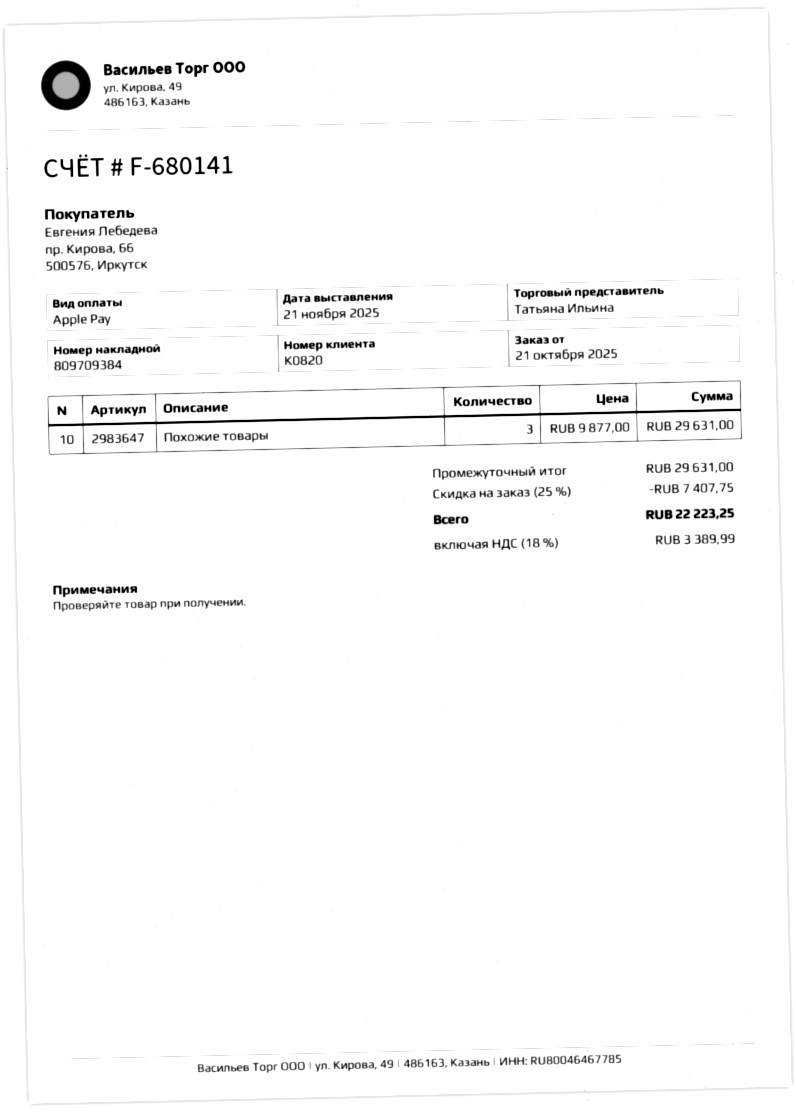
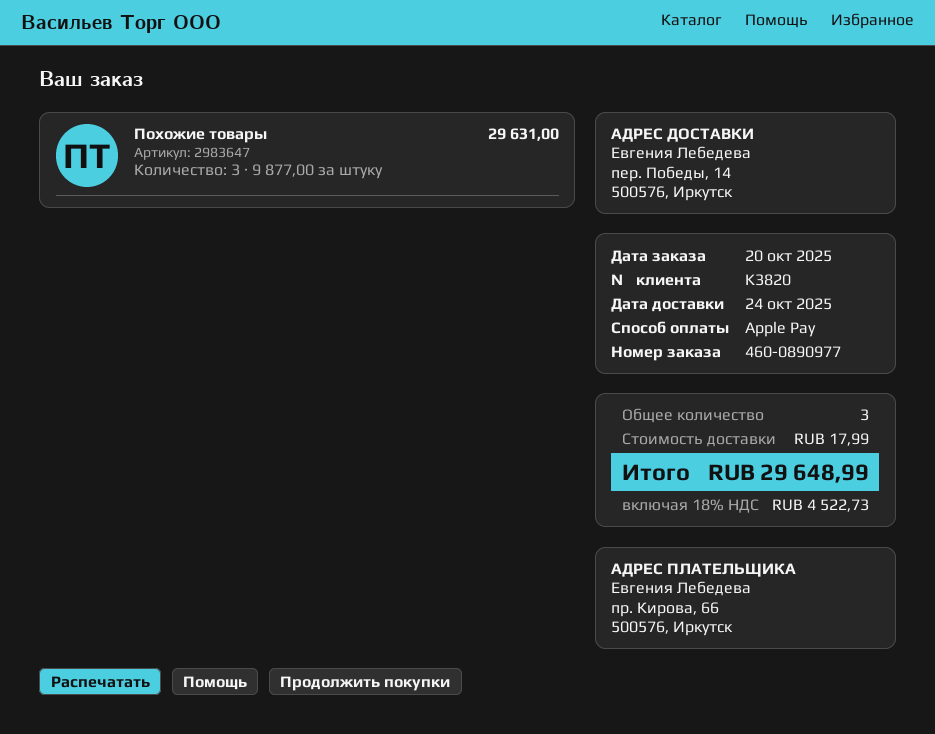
order date: 2025-10-21 -> 2025-10-20
customer number: K0820 -> K3820
discount: 25% = 7407.75 -> none
shipping: none -> 17.99
tax: 18% = 3389.99 -> 18% = 4522.73
total: 22223.25 -> 29648.99

